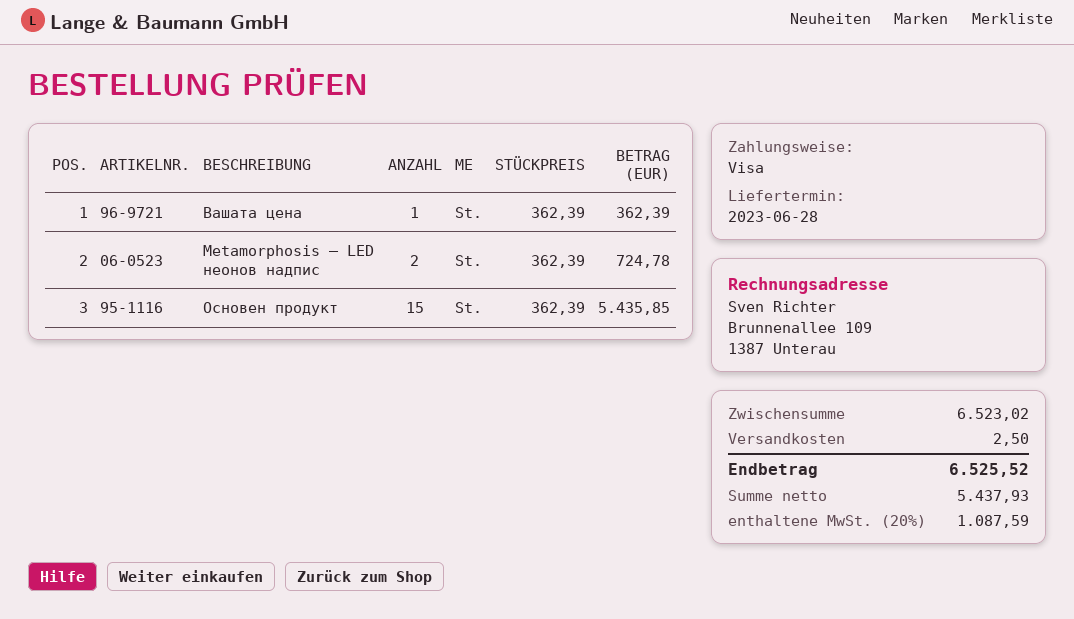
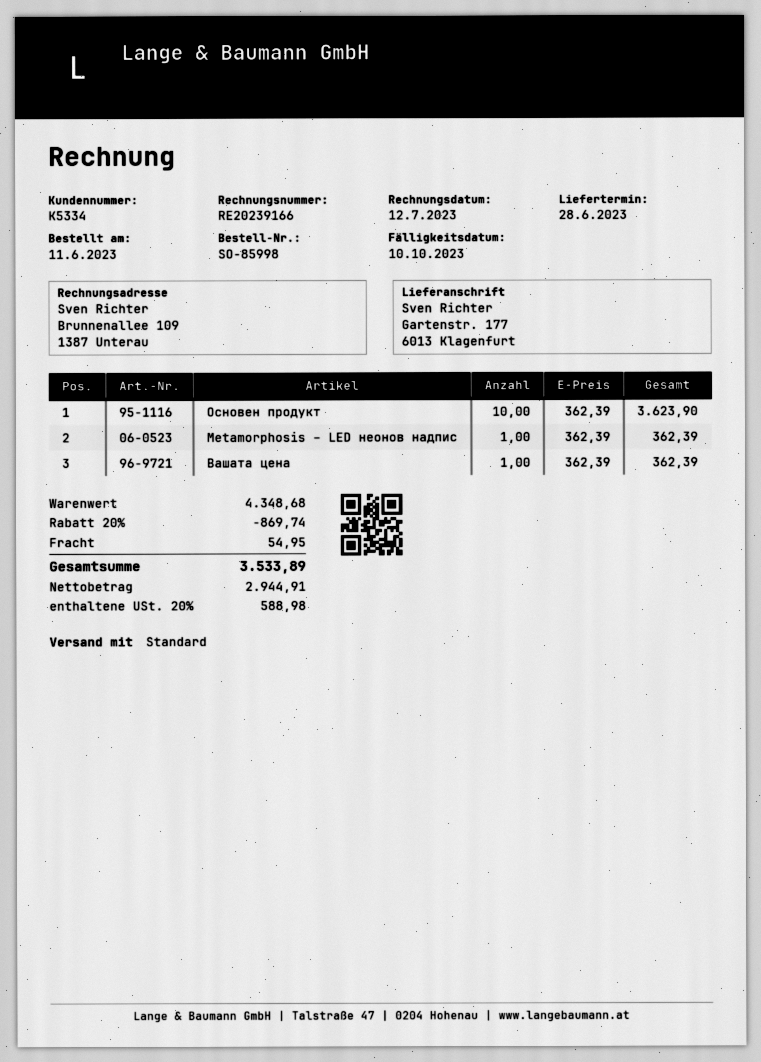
Metamorphosis – LED неонов надпис: 2 x 362.39 = 724.78 -> 1 x 362.39 = 362.39
Основен продукт: 15 x 362.39 = 5435.85 -> 10 x 362.39 = 3623.90
subtotal: 6523.02 -> 4348.68
discount: none -> 20% = 869.74
shipping: 2.50 -> 54.95
net: 5437.93 -> 2944.91
tax: 20% = 1087.59 -> 20% = 588.98
total: 6525.52 -> 3533.89

